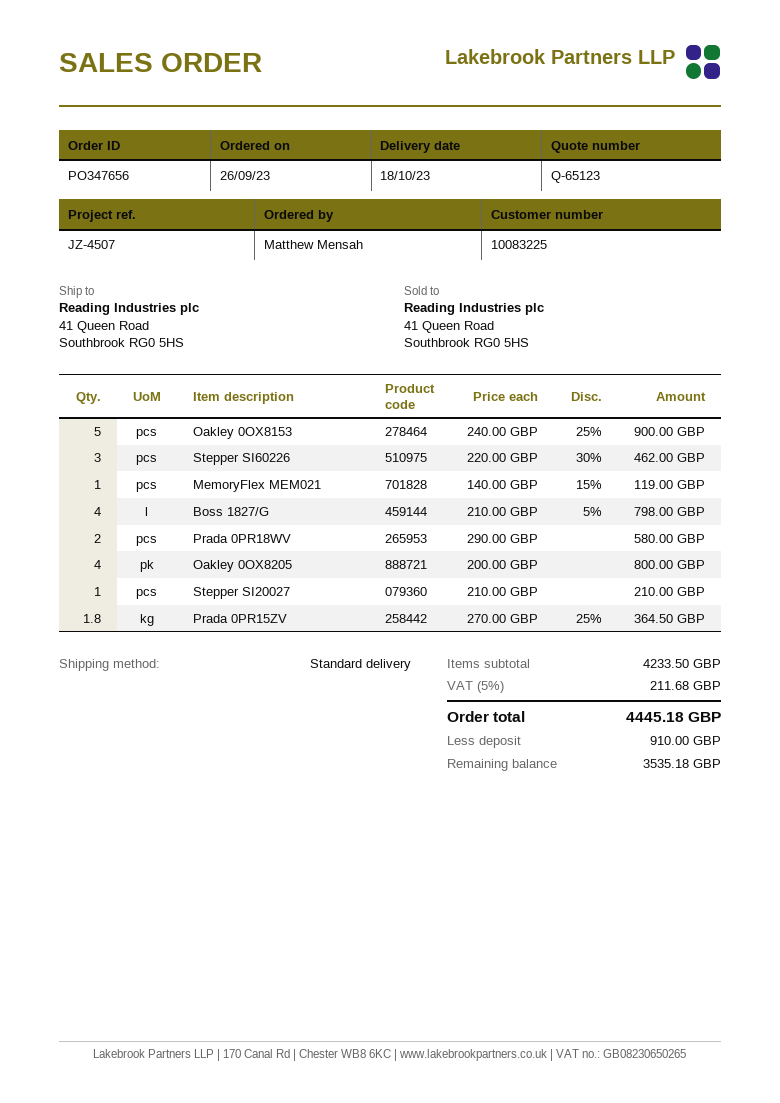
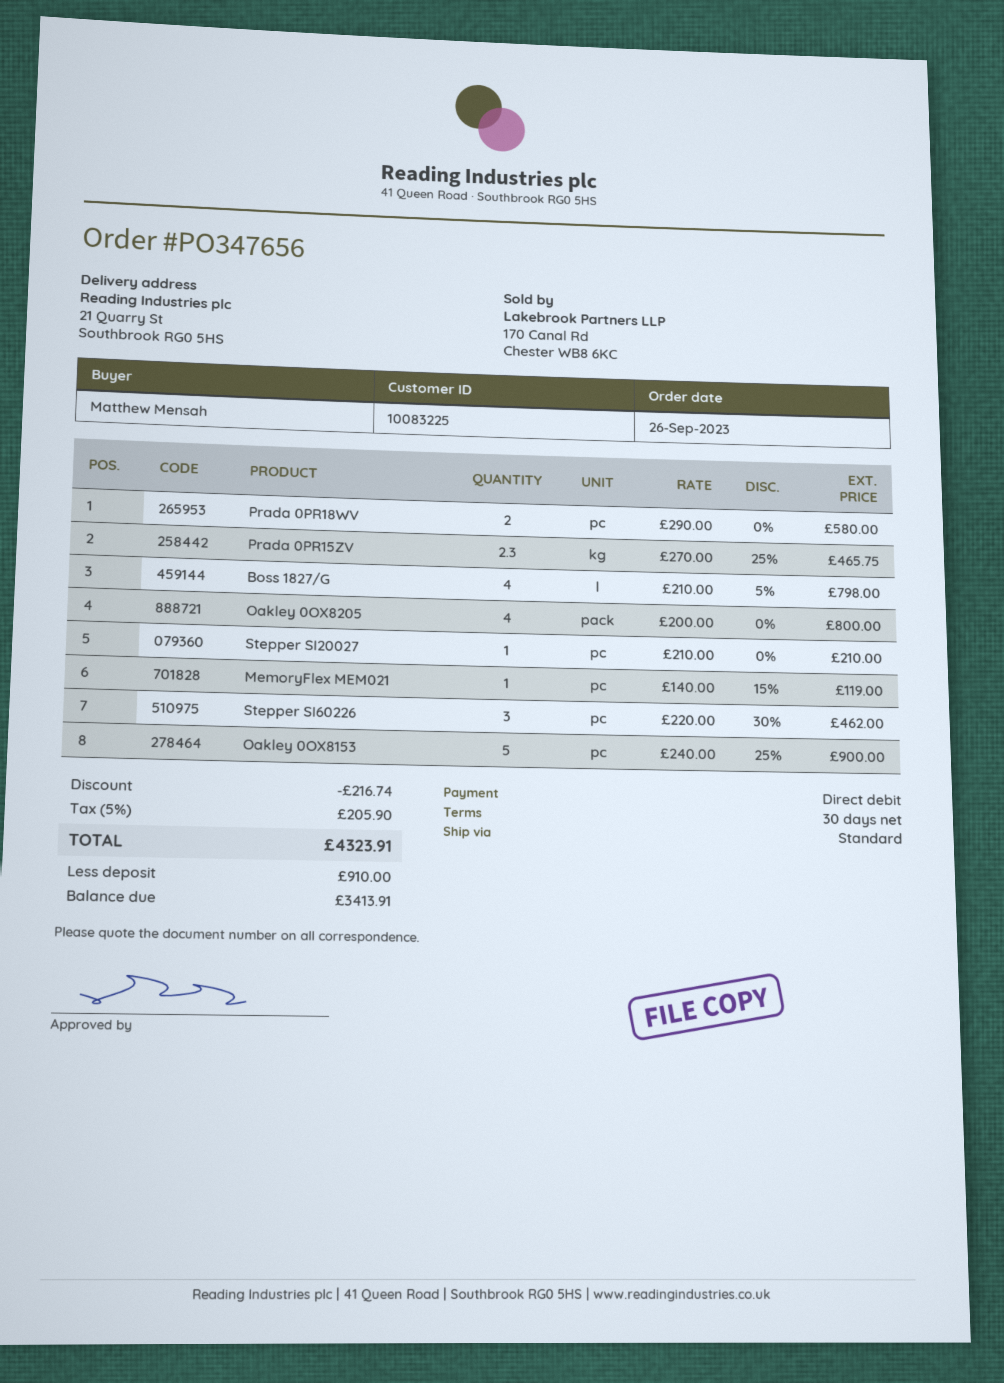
ship to: 41 Queen Road, Southbrook RG0 5HS -> 21 Quarry St, Southbrook RG0 5HS
Prada 0PR15ZV: 1.8 x 270.00 - 25% = 364.50 -> 2.3 x 270.00 - 25% = 465.75
discount: none -> 216.74
tax: 5% = 211.68 -> 5% = 205.90
total: 4445.18 -> 4323.91
balance: 3535.18 -> 3413.91

